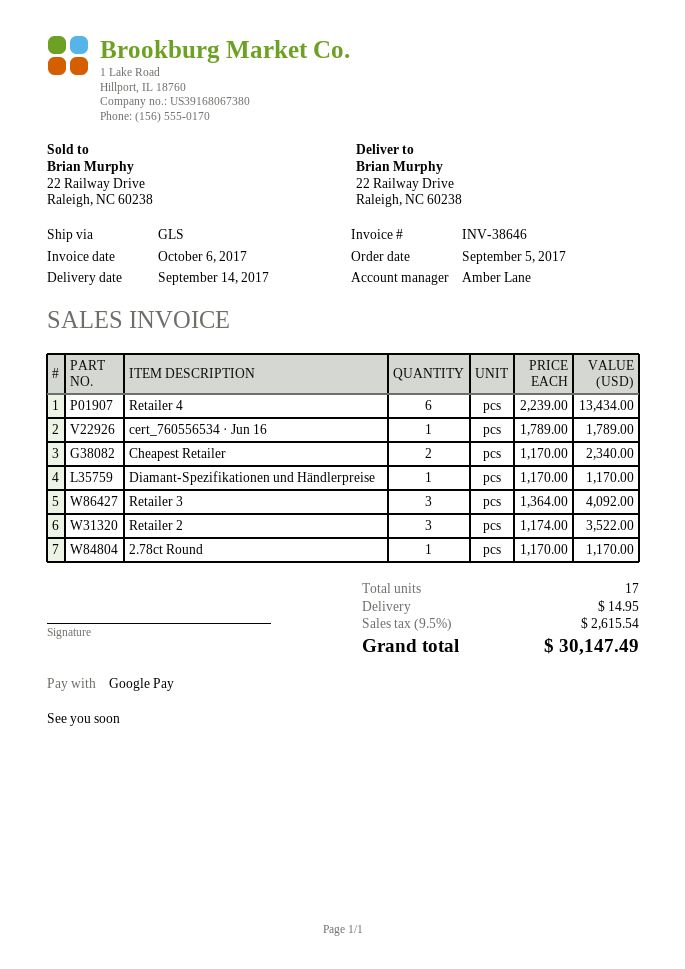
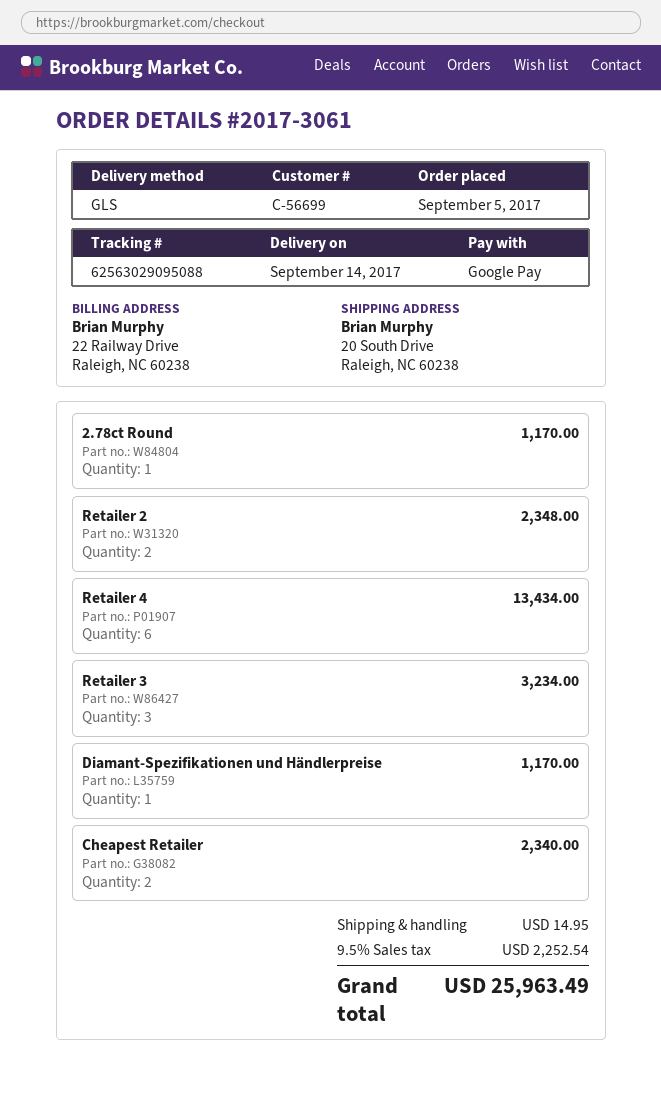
ship to: 22 Railway Drive, Raleigh, NC 60238 -> 20 South Drive, Raleigh, NC 60238
cert_760556534 · Jun 16: 1 for 1789.00 -> none
Retailer 3: 3 for 4092.00 -> 3 for 3234.00
Retailer 2: 3 for 3522.00 -> 2 for 2348.00
tax: 9.5% = 2615.54 -> 9.5% = 2252.54
total: 30147.49 -> 25963.49

